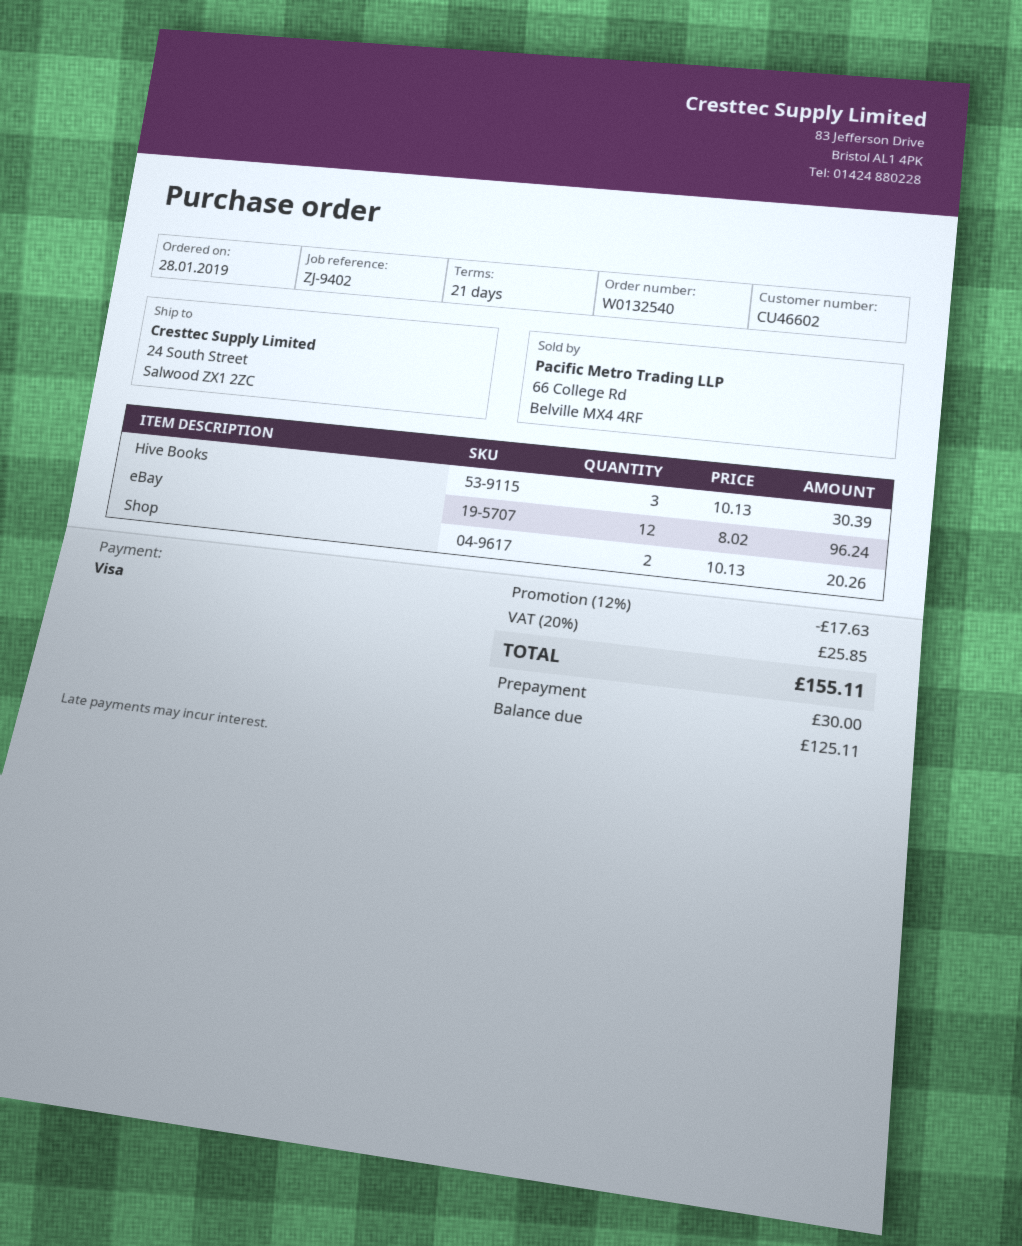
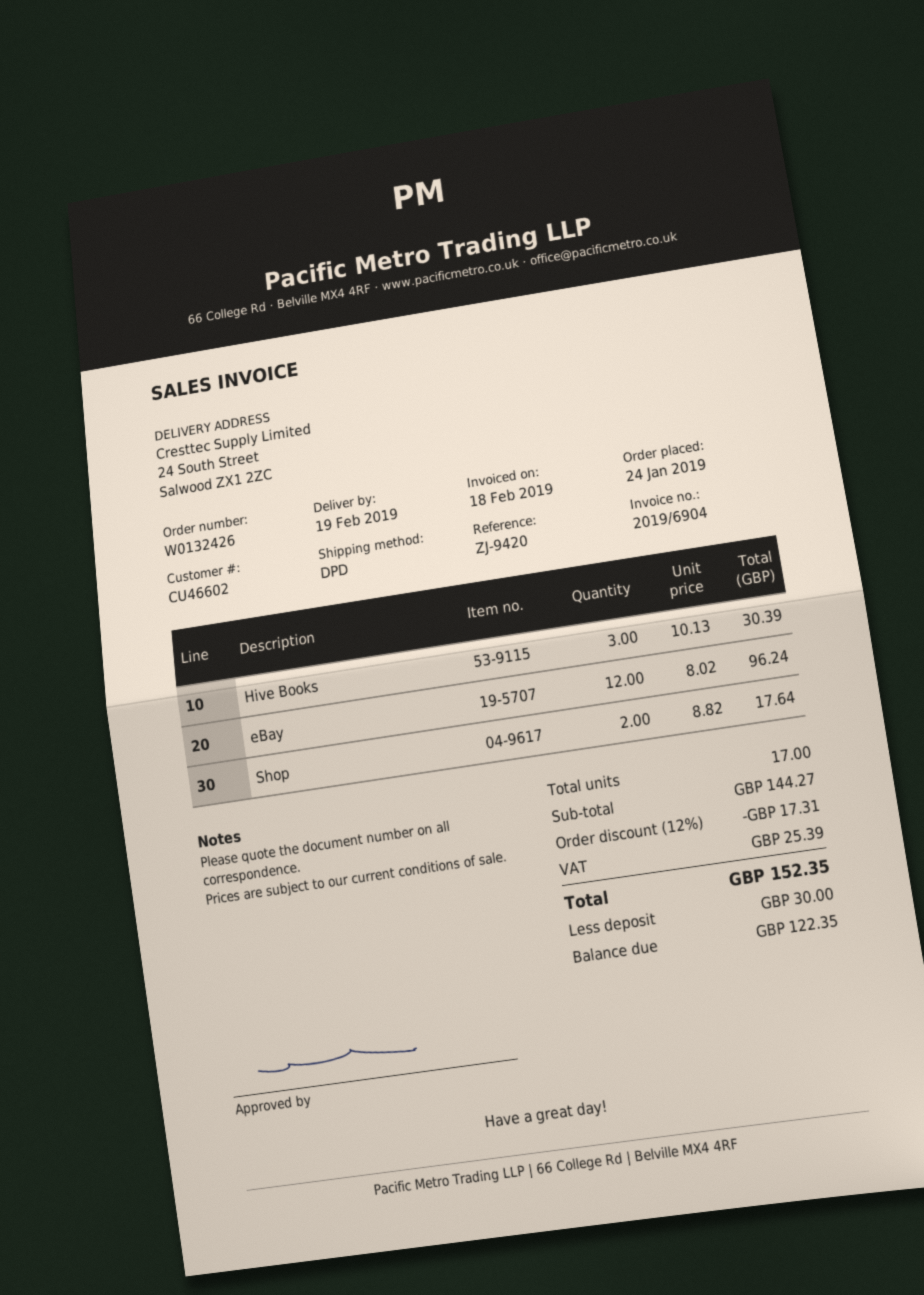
order number: W0132540 -> W0132426
order date: 2019-01-28 -> 2019-01-24
reference: ZJ-9402 -> ZJ-9420
Shop: 2 x 10.13 = 20.26 -> 2 x 8.82 = 17.64
discount: 12% = 17.63 -> 12% = 17.31
tax: 25.85 -> 25.39
total: 155.11 -> 152.35
balance: 125.11 -> 122.35

